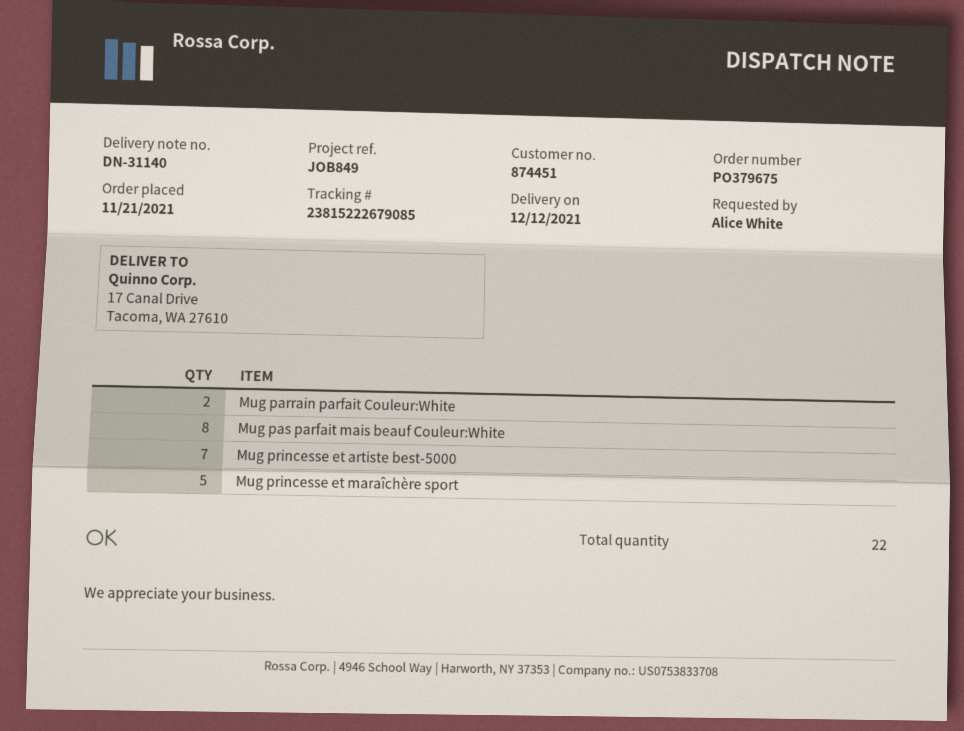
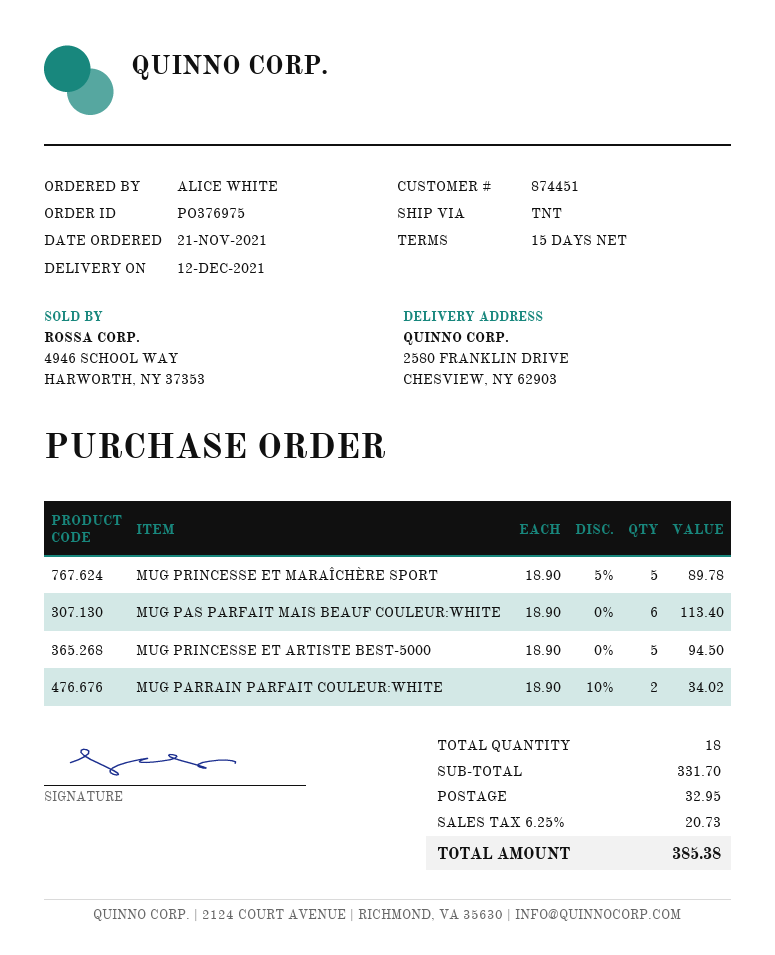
order number: PO379675 -> PO376975
ship to: 17 Canal Drive, Tacoma, WA 27610 -> 2580 FRANKLIN DRIVE, CHESVIEW, NY 62903
Mug pas parfait mais beauf Couleur:White: 8 -> 6
Mug princesse et artiste best-5000: 7 -> 5
total quantity: 22 -> 18

